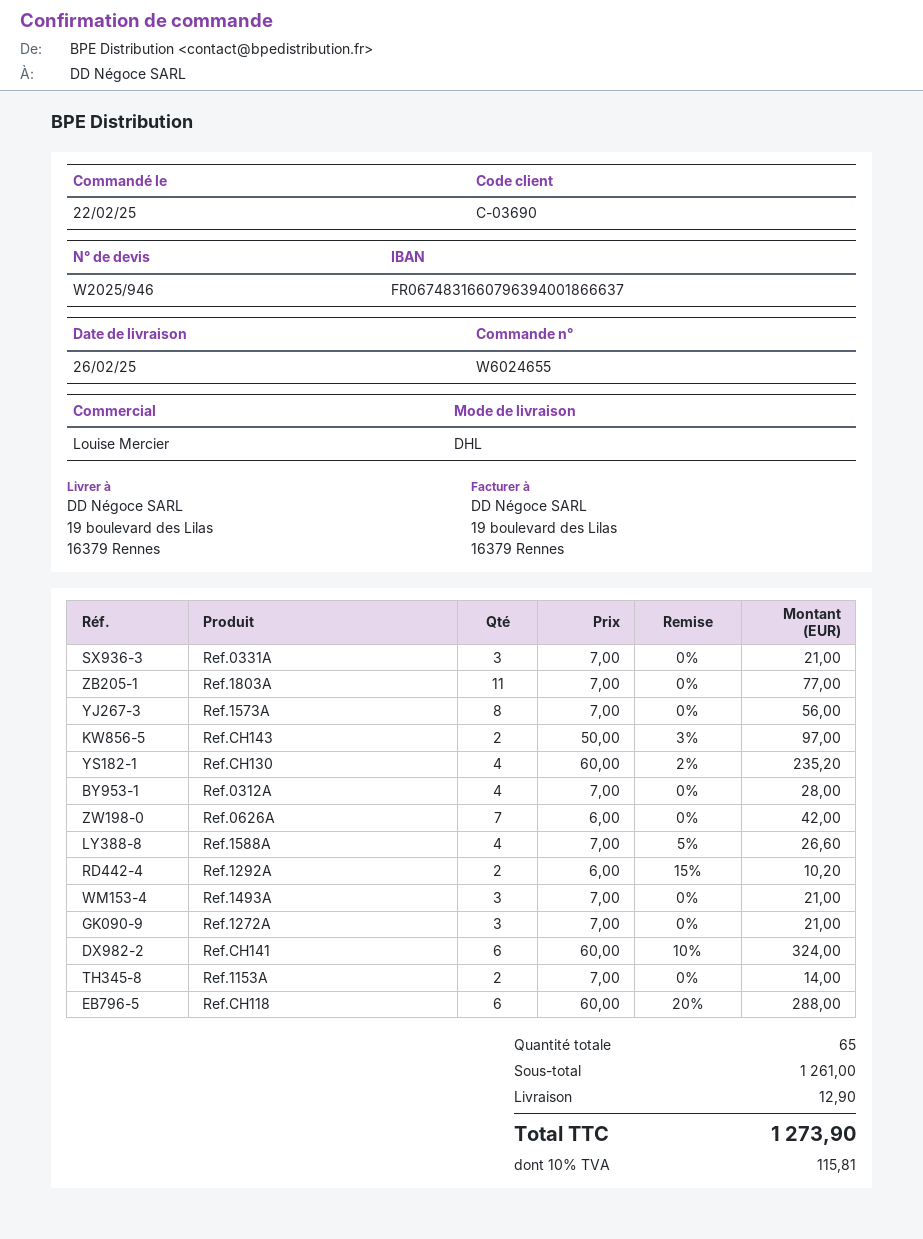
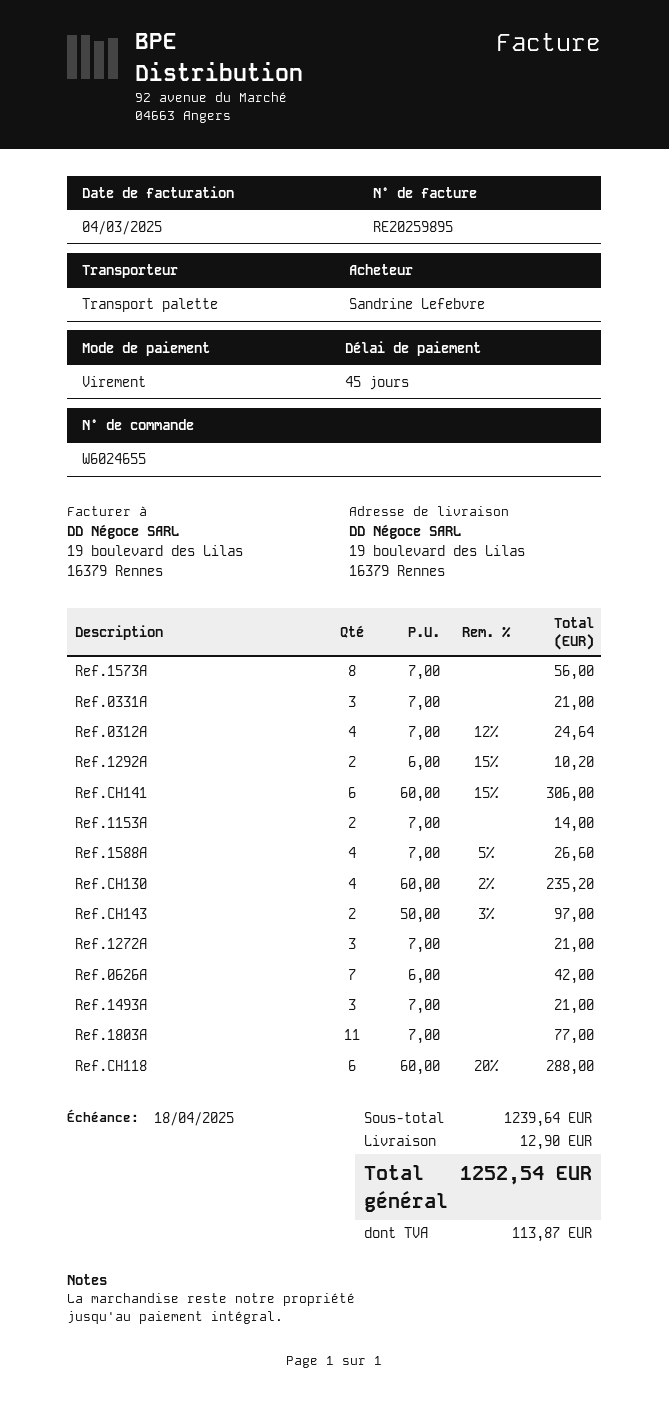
shipping method: DHL -> pallet freight
Ref.0312A: 4 x 7.00 = 28.00 -> 4 x 7.00 - 12% = 24.64
Ref.CH141: 6 x 60.00 - 10% = 324.00 -> 6 x 60.00 - 15% = 306.00
subtotal: 1261.00 -> 1239.64
tax: 115.81 -> 113.87
total: 1273.90 -> 1252.54

